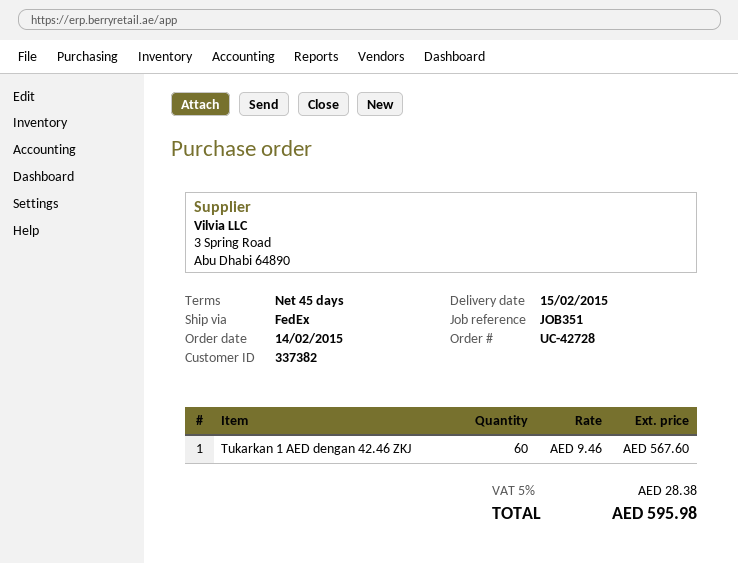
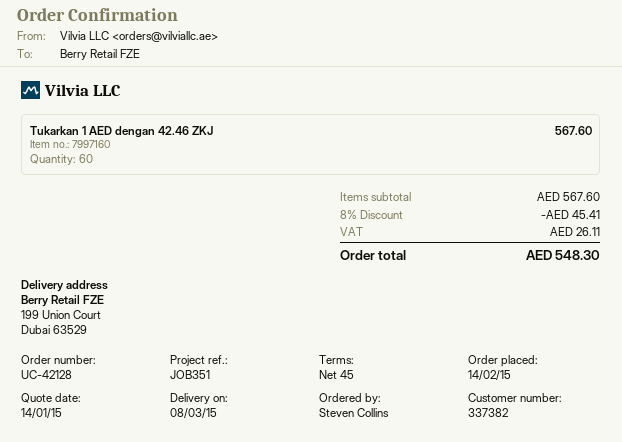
order number: UC-42728 -> UC-42128
delivery date: 2015-02-15 -> 2015-03-08
discount: none -> 8% = 45.41
tax: 28.38 -> 26.11
total: 595.98 -> 548.30

